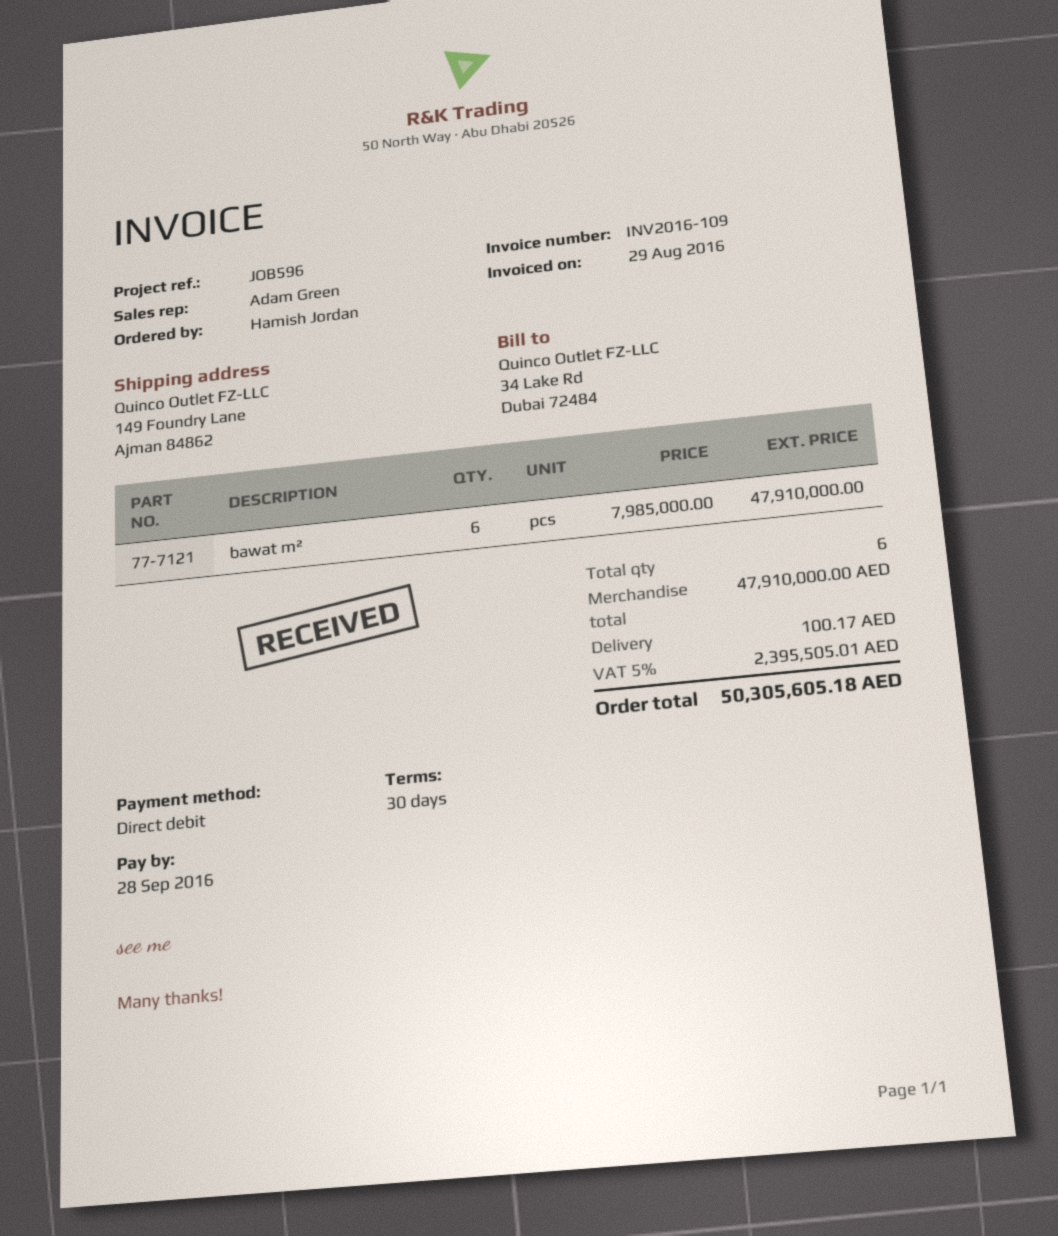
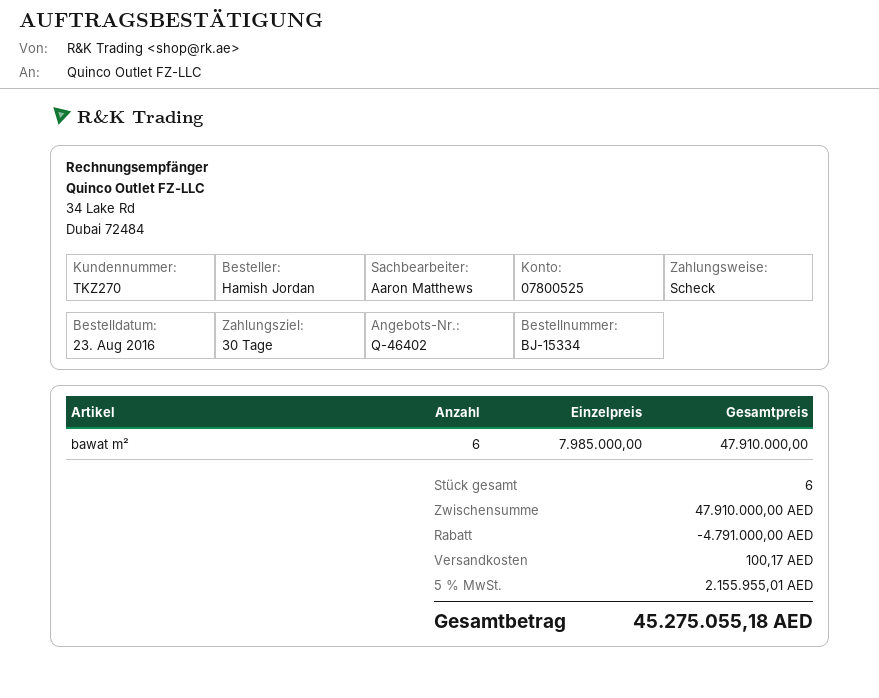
sales rep: Adam Green -> Aaron Matthews
payment method: direct debit -> cheque
discount: none -> 4791000.00
tax: 5% = 2395505.01 -> 5% = 2155955.01
total: 50305605.18 -> 45275055.18

